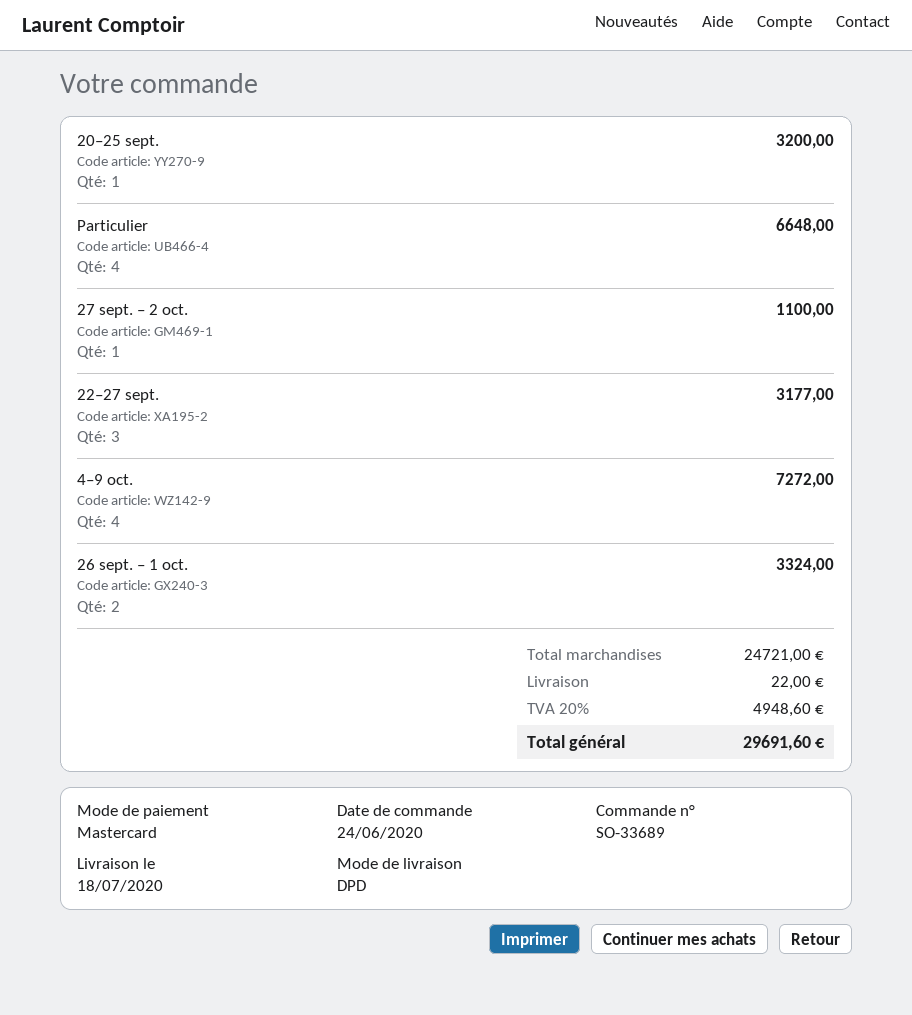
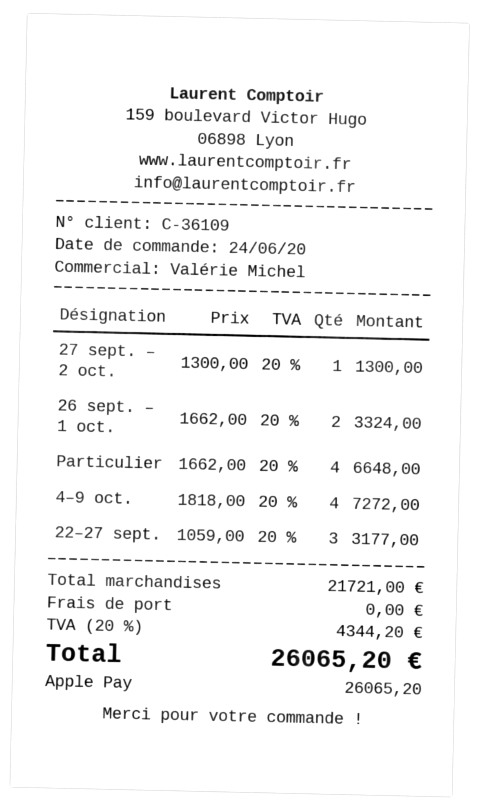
payment method: Mastercard -> Apple Pay
20–25 sept.: 1 for 3200.00 -> none
27 sept. – 2 oct.: 1 for 1100.00 -> 1 for 1300.00
subtotal: 24721.00 -> 21721.00
shipping: 22.00 -> 0.00
tax: 20% = 4948.60 -> 20% = 4344.20
total: 29691.60 -> 26065.20

